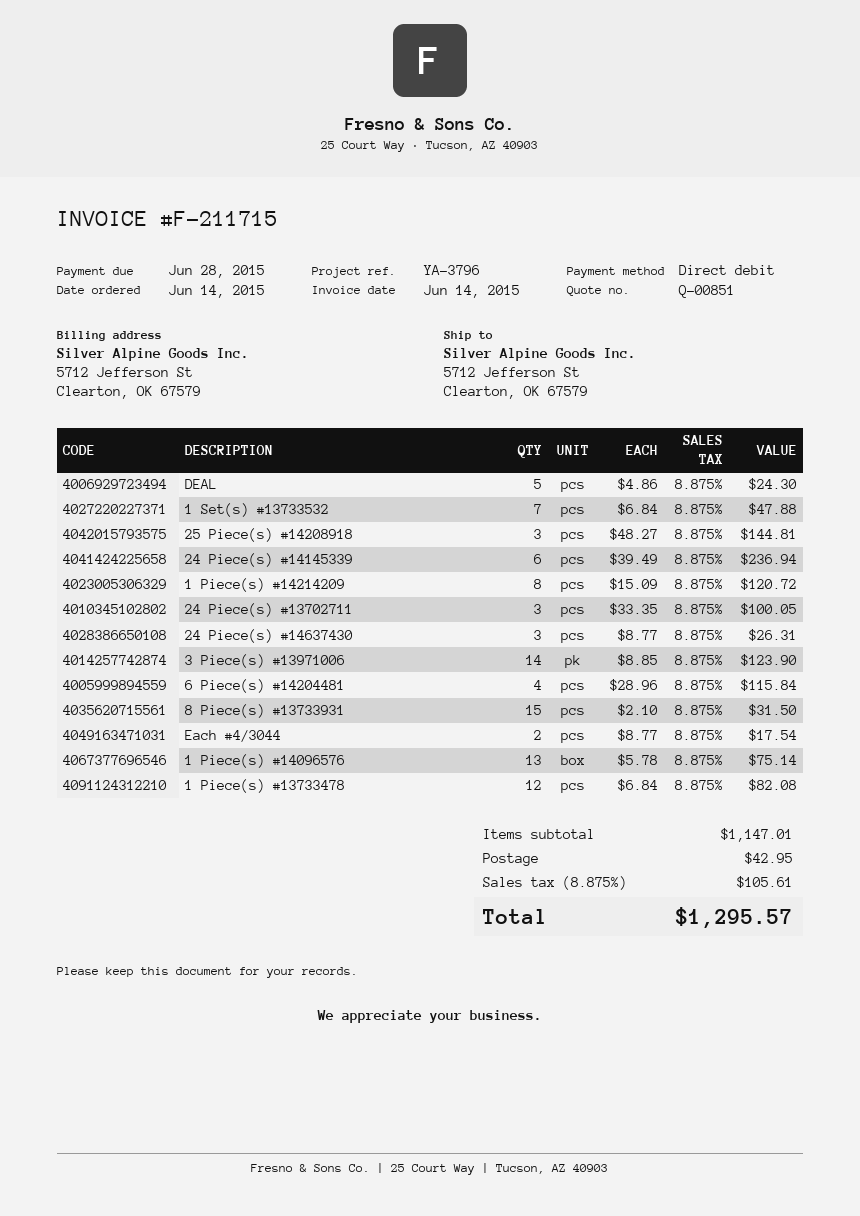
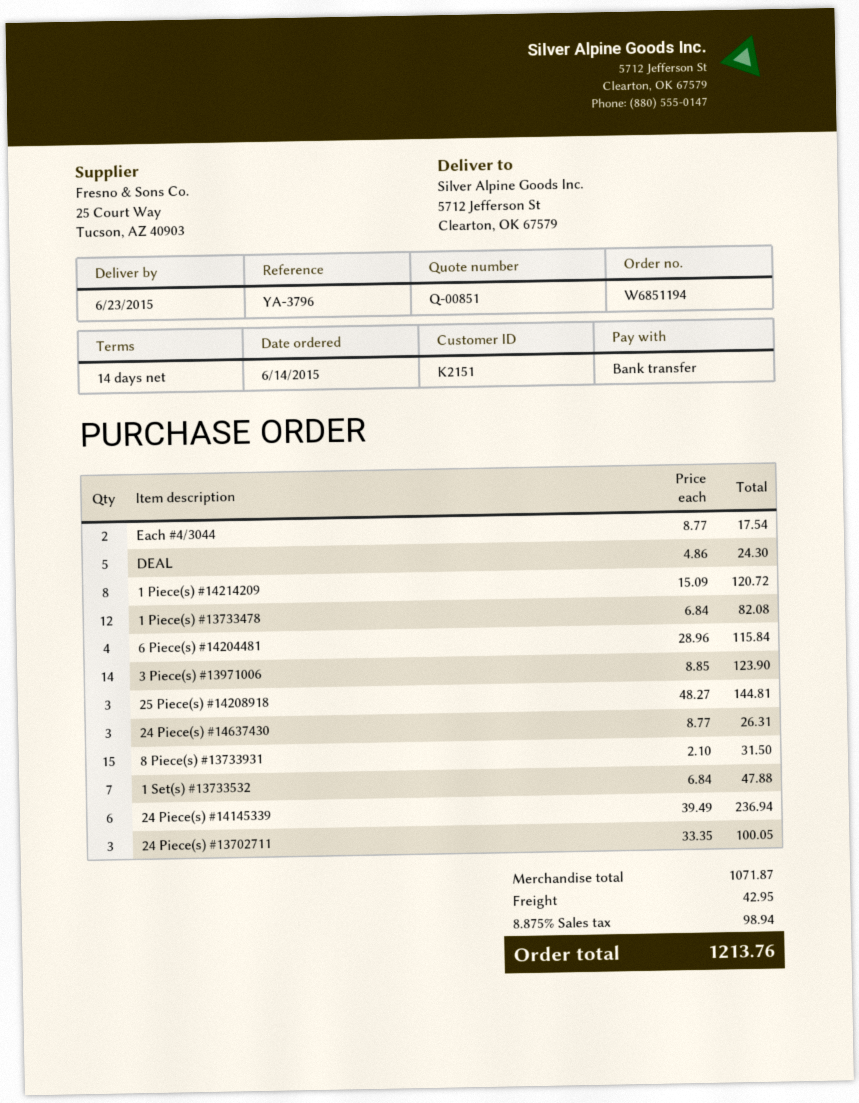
payment method: direct debit -> bank transfer
1 Piece(s) #14096576: 13 x 5.78 = 75.14 -> none
subtotal: 1147.01 -> 1071.87
tax: 8.875% = 105.61 -> 8.875% = 98.94
total: 1295.57 -> 1213.76

